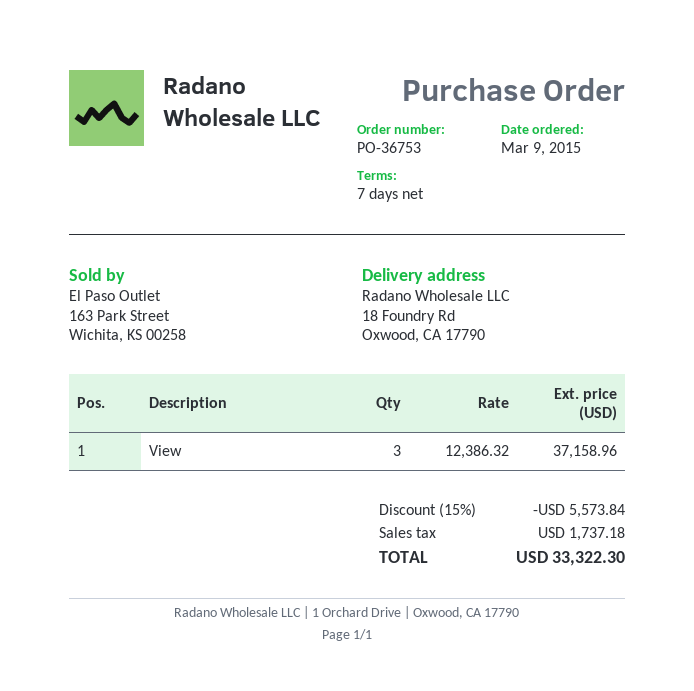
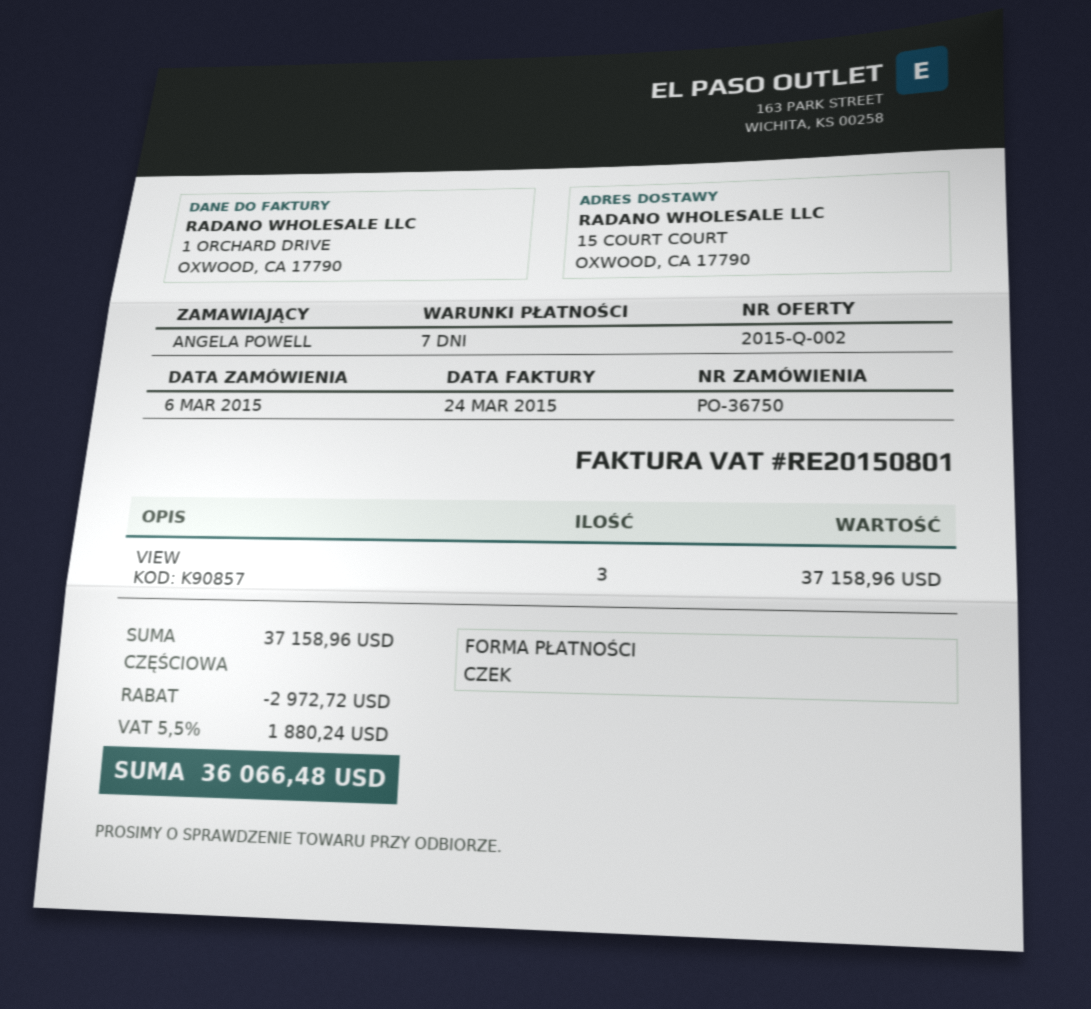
order number: PO-36753 -> PO-36750
order date: 2015-03-09 -> 2015-03-06
ship to: 18 Foundry Rd, Oxwood, CA 17790 -> 15 COURT COURT, OXWOOD, CA 17790
discount: 5573.84 -> 2972.72
tax: 1737.18 -> 1880.24
total: 33322.30 -> 36066.48

